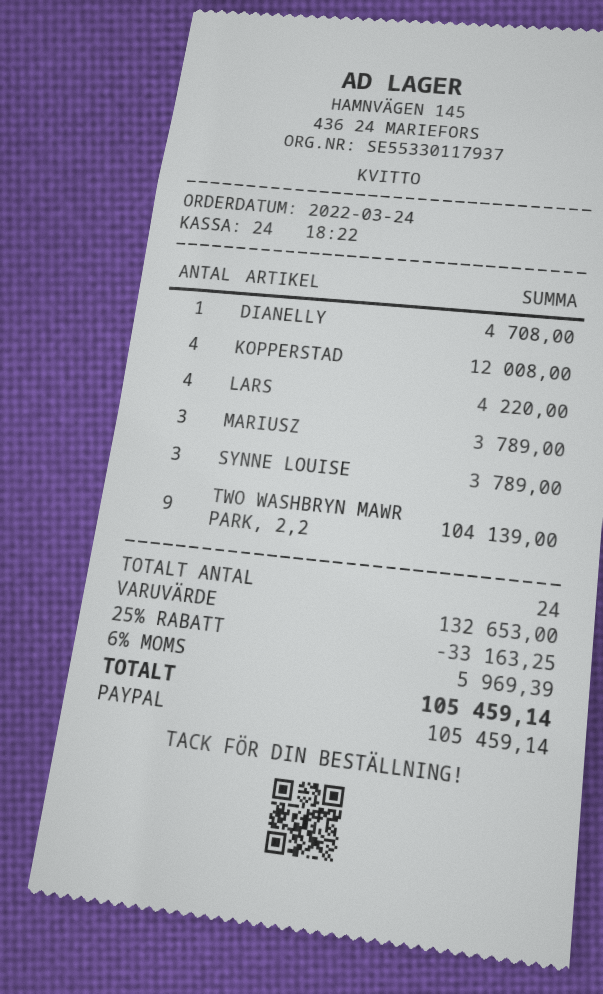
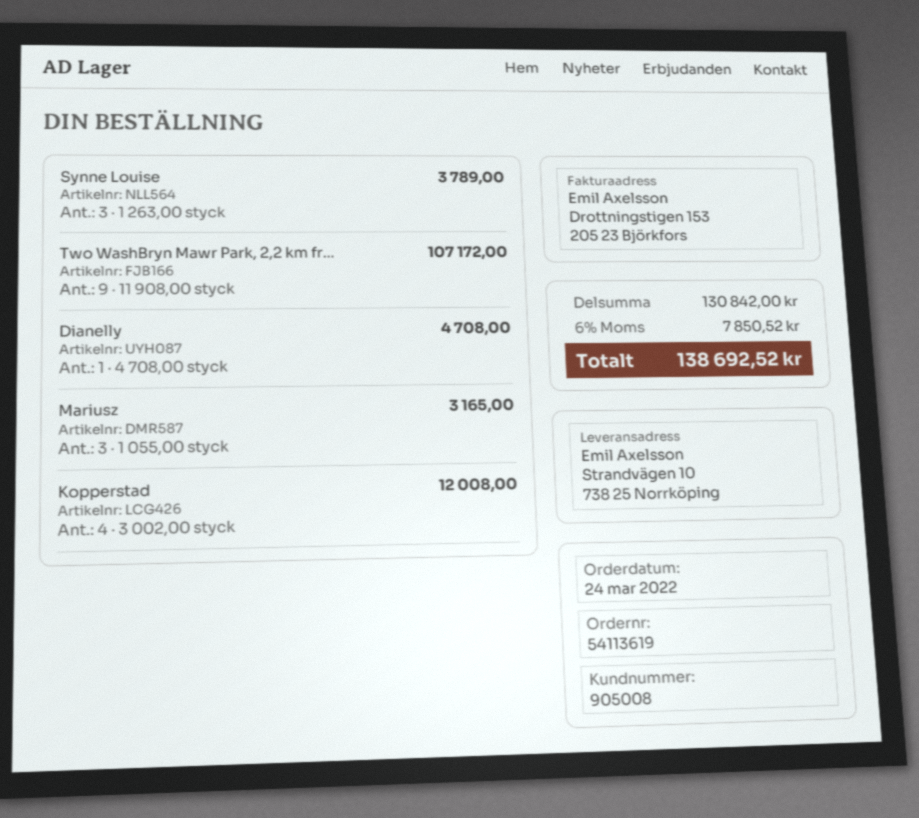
LARS: 4 for 4220.00 -> none
MARIUSZ: 3 for 3789.00 -> 3 for 3165.00
TWO WASHBRYN MAWR PARK, 2,2: 9 for 104139.00 -> 9 for 107172.00
subtotal: 132653.00 -> 130842.00
discount: 25% = 33163.25 -> none
tax: 6% = 5969.39 -> 6% = 7850.52
total: 105459.14 -> 138692.52

